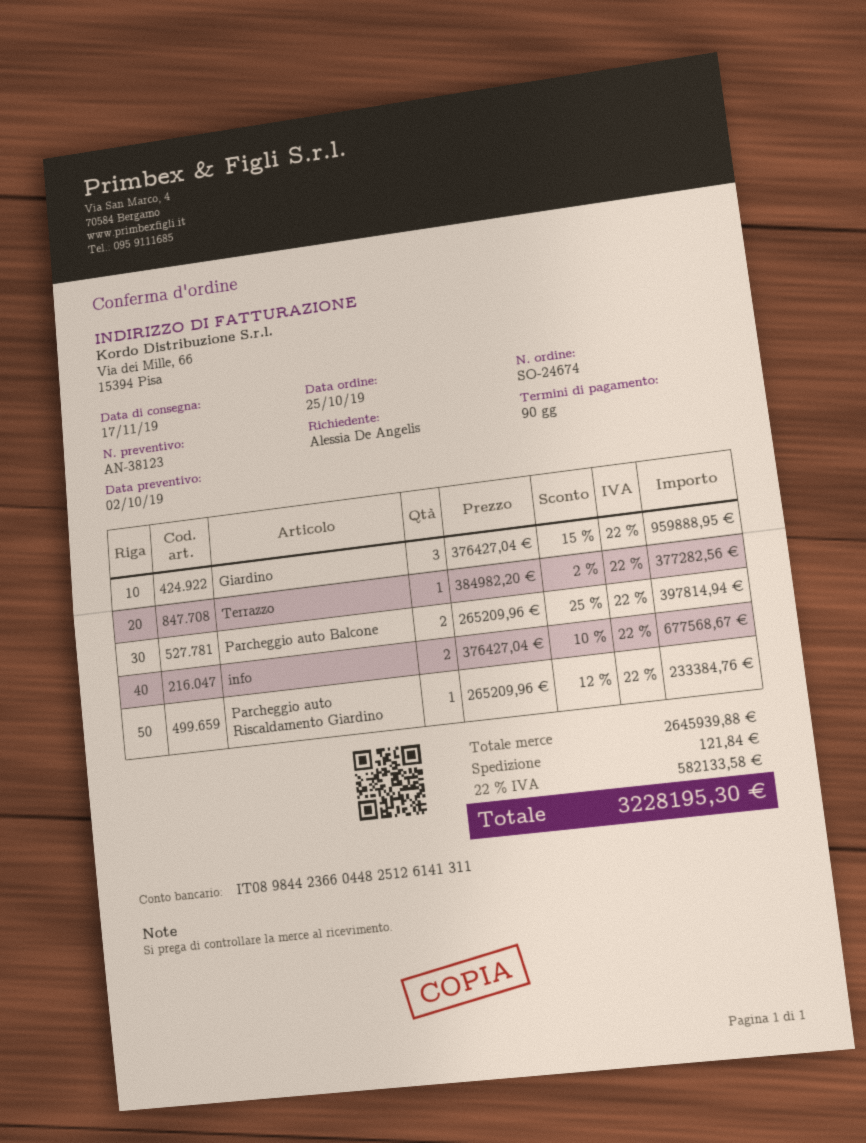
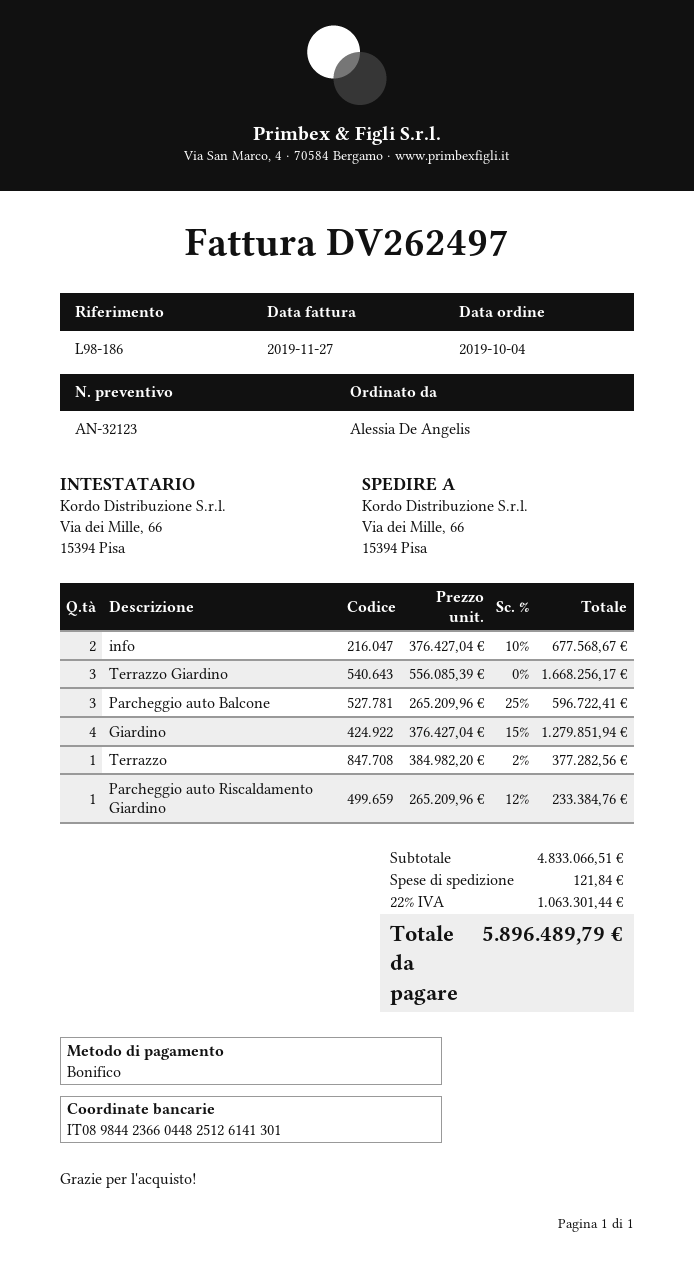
quote number: AN-38123 -> AN-32123
order date: 2019-10-25 -> 2019-10-04
bank account: IT0898442366044825126141311 -> IT0898442366044825126141301
Giardino: 3 x 376427.04 - 15% = 959888.95 -> 4 x 376427.04 - 15% = 1279851.94
Parcheggio auto Balcone: 2 x 265209.96 - 25% = 397814.94 -> 3 x 265209.96 - 25% = 596722.41
Terrazzo Giardino: none -> 3 x 556085.39 = 1668256.17
subtotal: 2645939.88 -> 4833066.51
tax: 22% = 582133.58 -> 22% = 1063301.44
total: 3228195.30 -> 5896489.79

